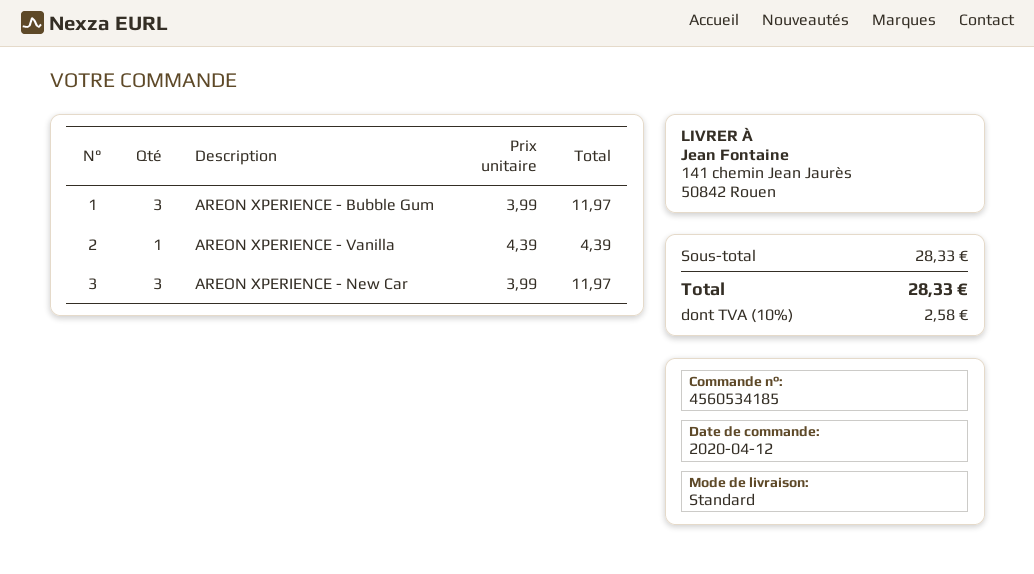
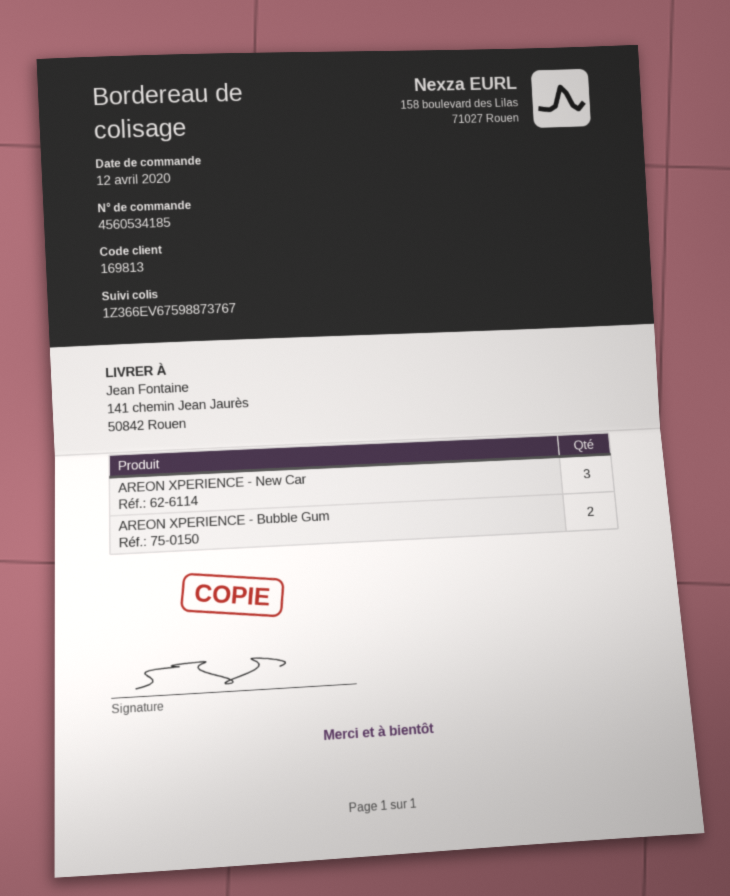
AREON XPERIENCE - Bubble Gum: 3 -> 2
AREON XPERIENCE - Vanilla: 1 -> none

